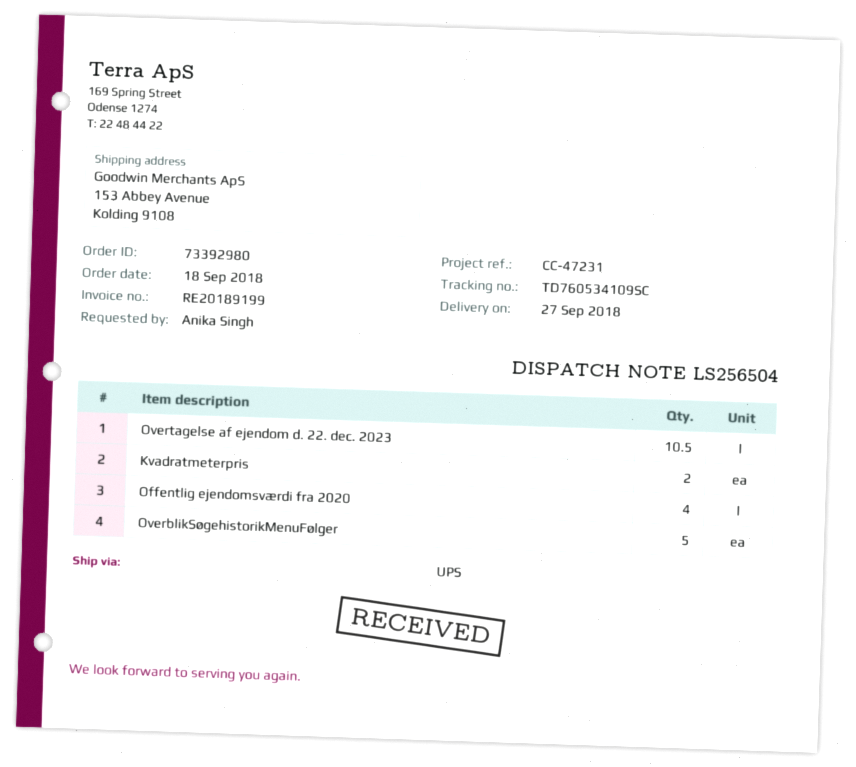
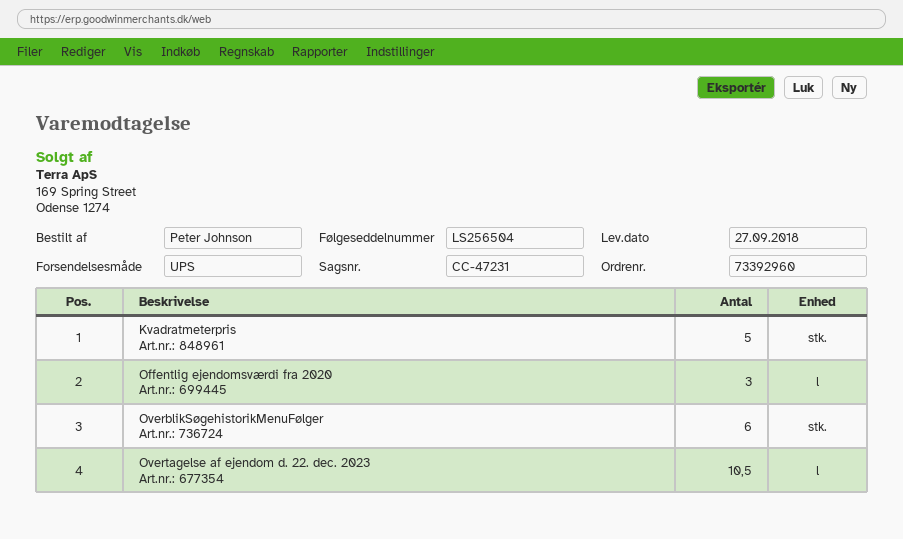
order number: 73392980 -> 73392960
ordered by: Anika Singh -> Peter Johnson
Kvadratmeterpris: 2 -> 5
Offentlig ejendomsværdi fra 2020: 4 -> 3
OverblikSøgehistorikMenuFølger: 5 -> 6

